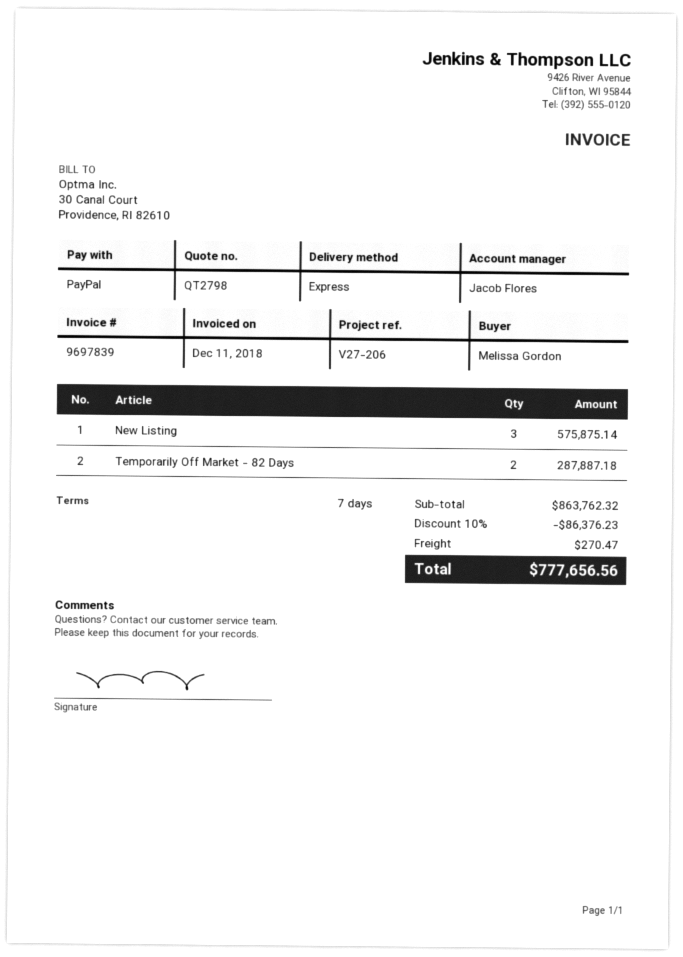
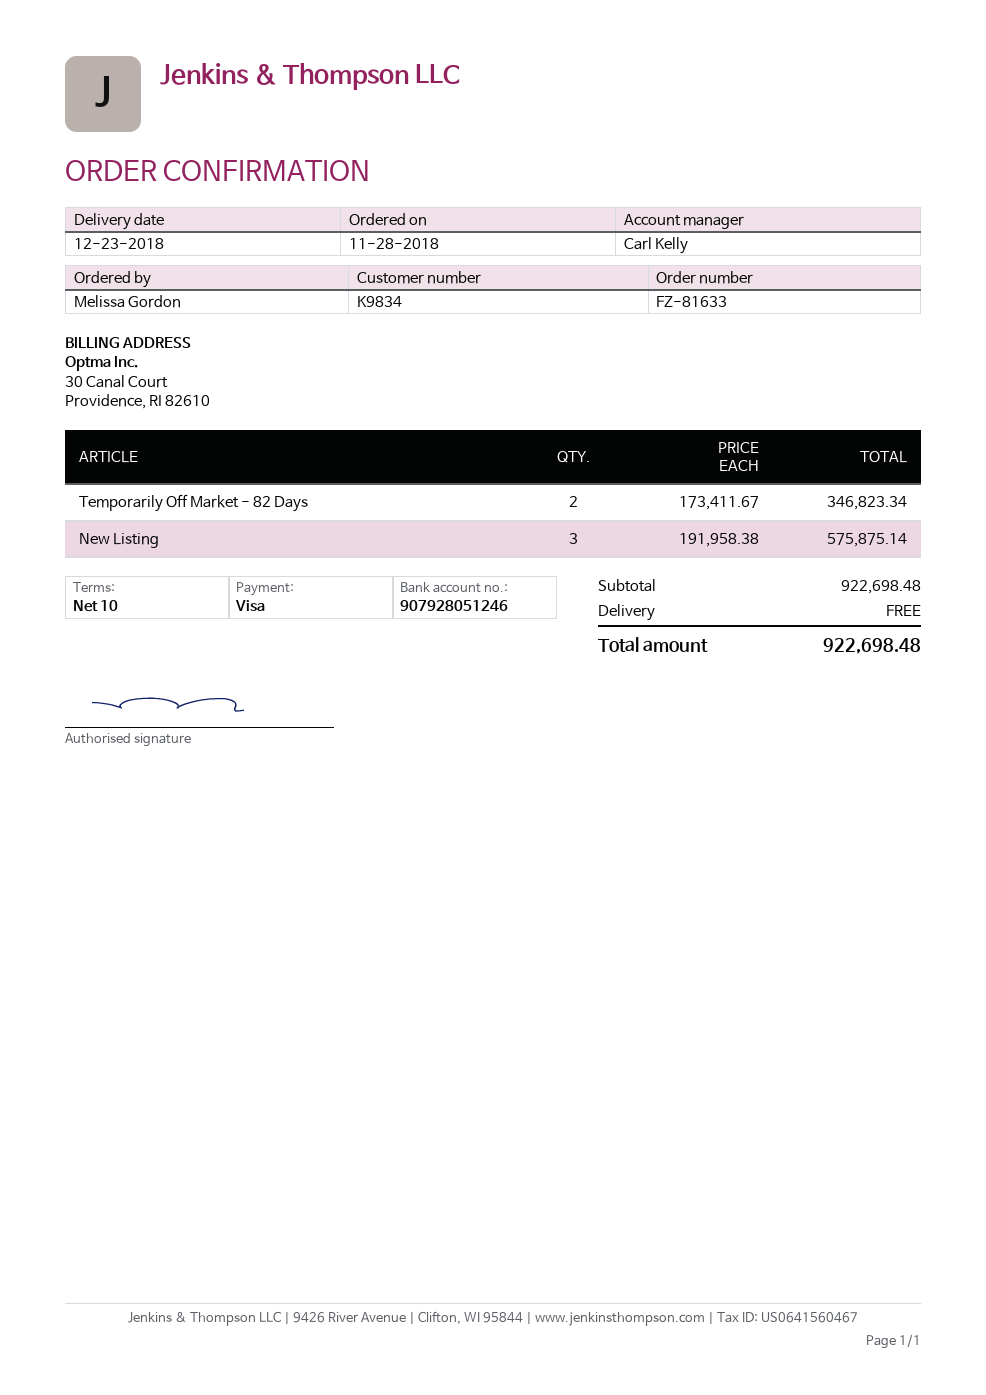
payment terms: 7 days -> 10 days
sales rep: Jacob Flores -> Carl Kelly
payment method: PayPal -> Visa
Temporarily Off Market - 82 Days: 2 for 287887.18 -> 2 for 346823.34
subtotal: 863762.32 -> 922698.48
discount: 10% = 86376.23 -> none
shipping: 270.47 -> 0.00
total: 777656.56 -> 922698.48

